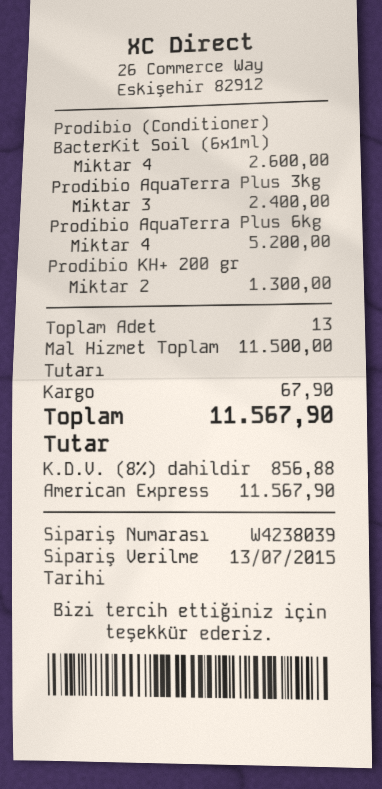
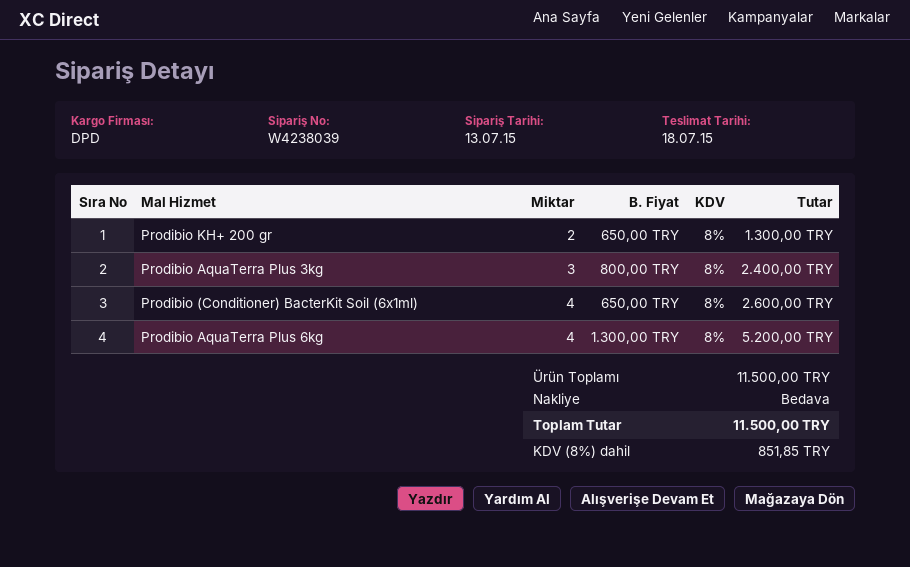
shipping: 67.90 -> 0.00
tax: 8% = 856.88 -> 8% = 851.85
total: 11567.90 -> 11500.00

